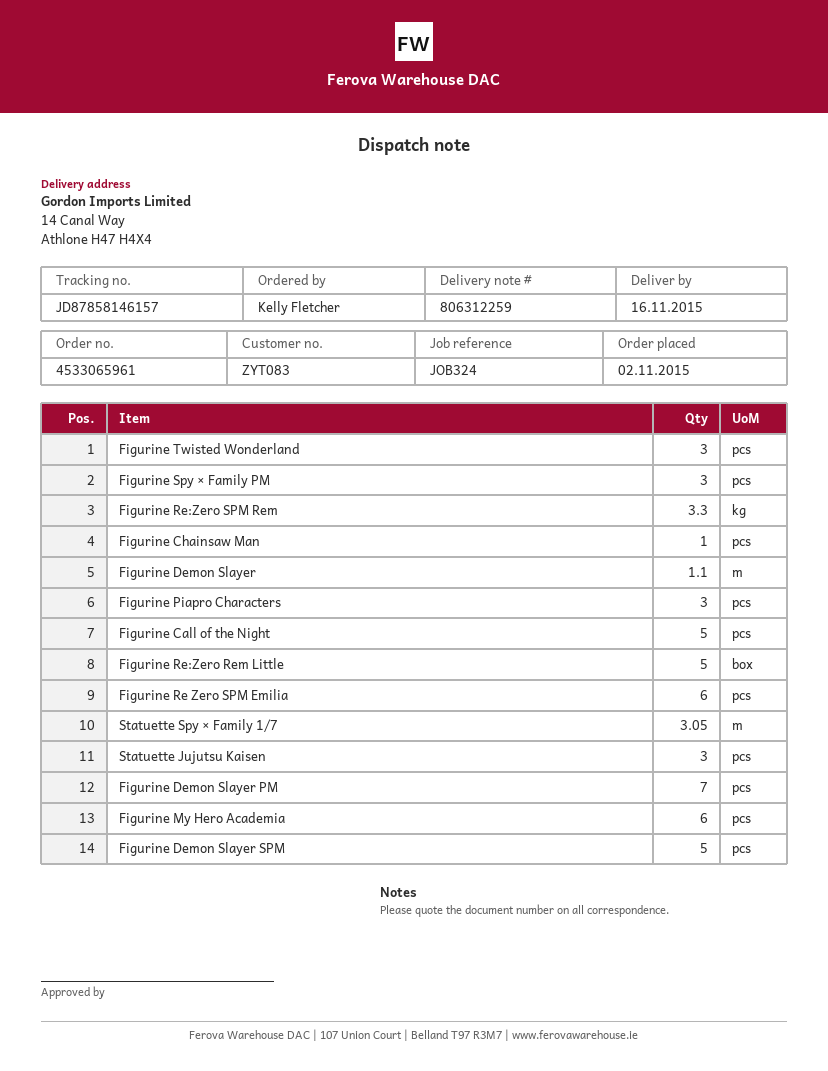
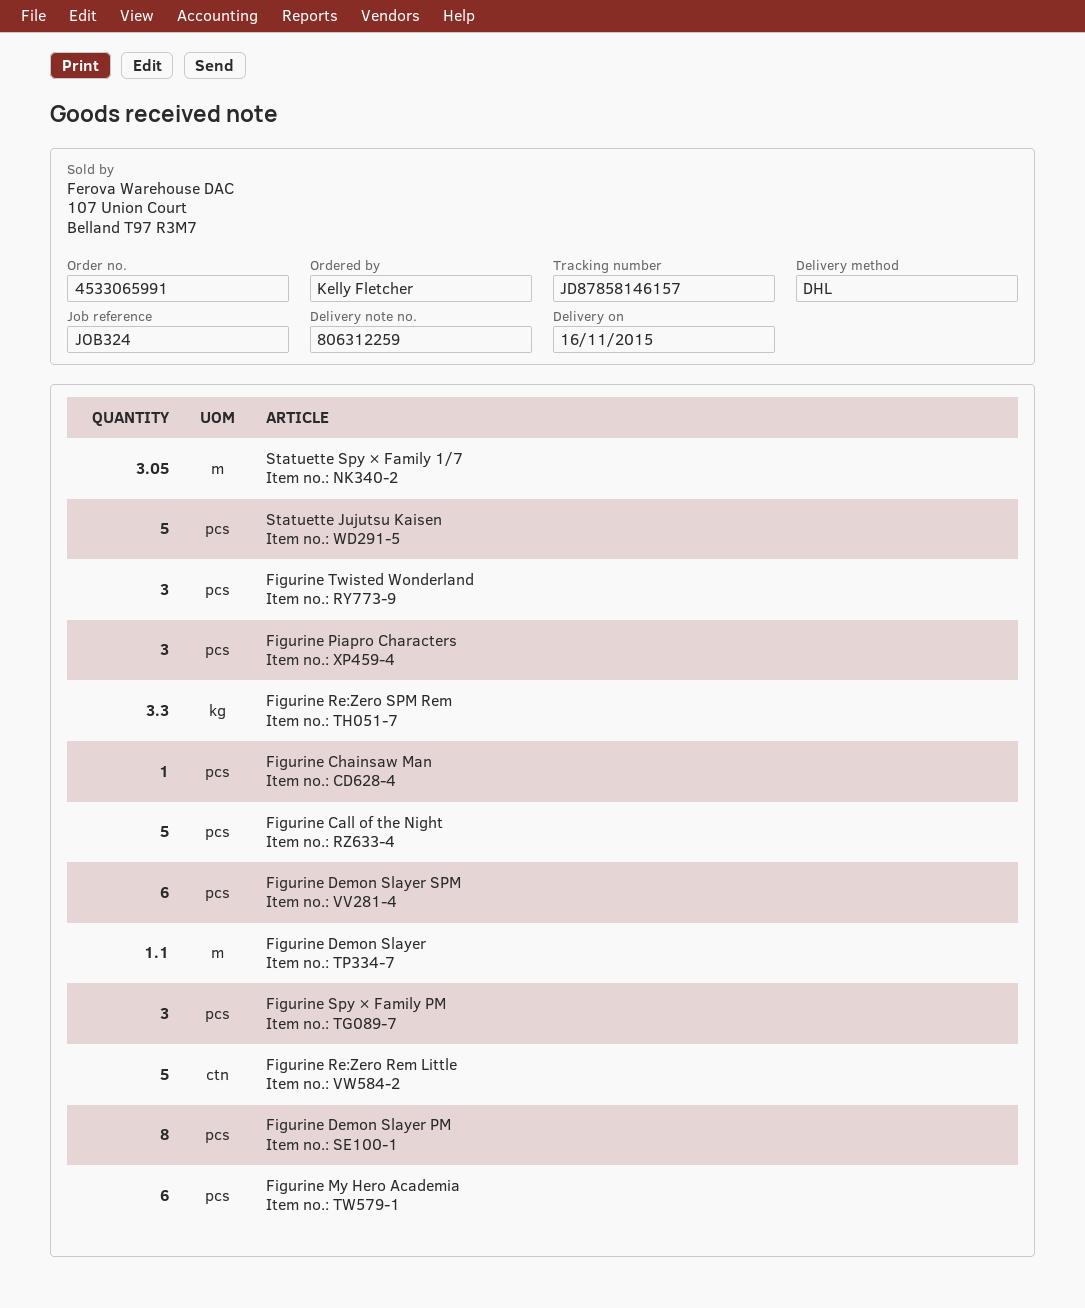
order number: 4533065961 -> 4533065991
Figurine Re Zero SPM Emilia: 6 -> none
Statuette Jujutsu Kaisen: 3 -> 5
Figurine Demon Slayer PM: 7 -> 8
Figurine Demon Slayer SPM: 5 -> 6

